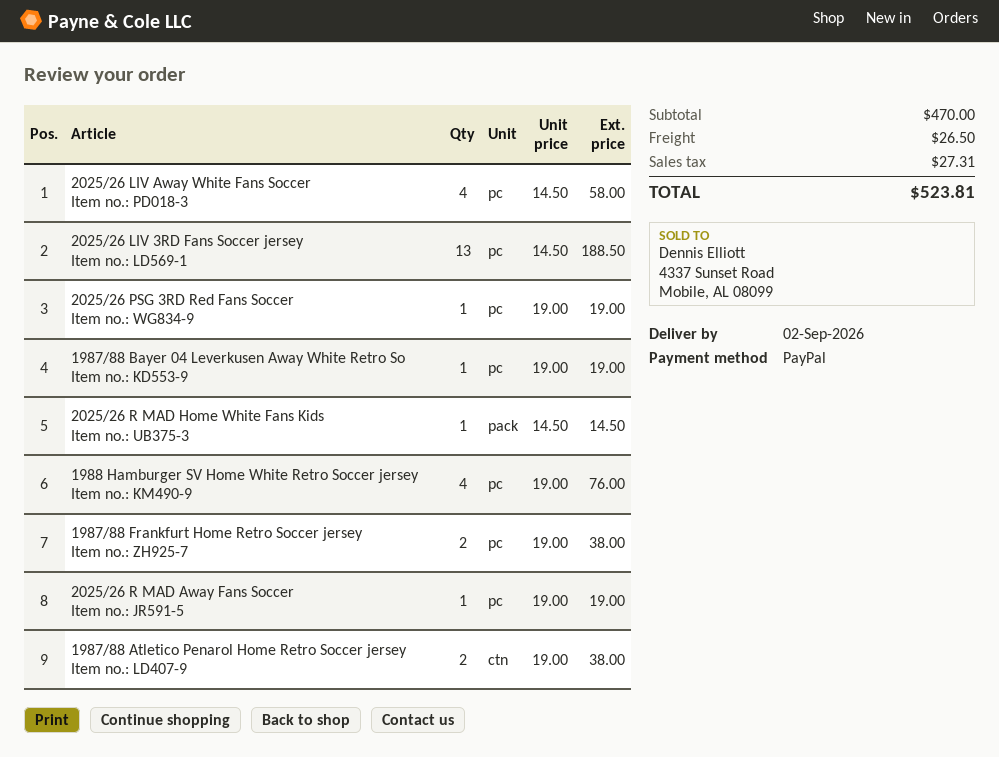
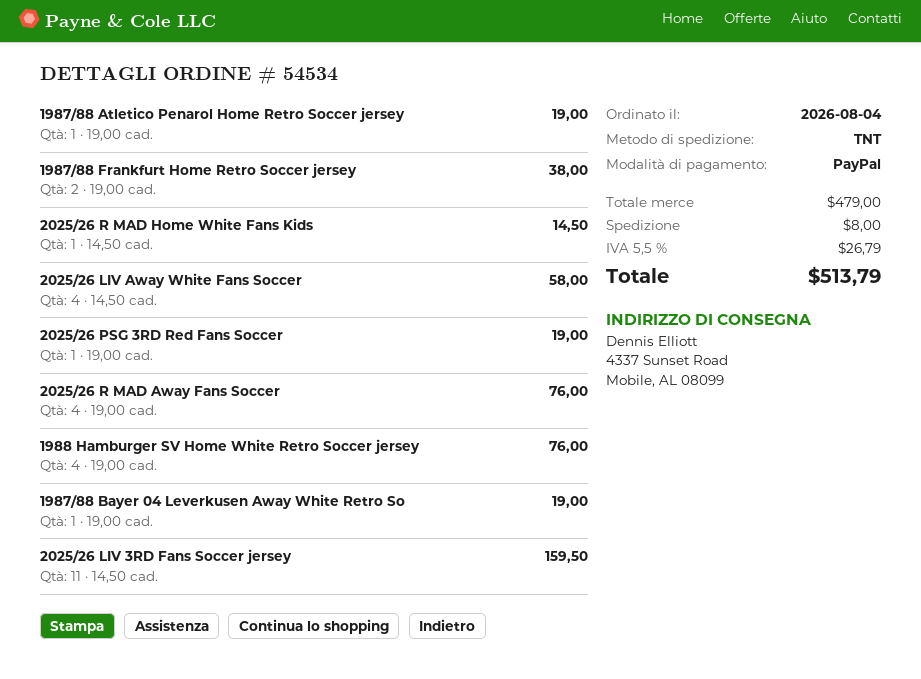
2025/26 LIV 3RD Fans Soccer jersey: 13 x 14.50 = 188.50 -> 11 x 14.50 = 159.50
2025/26 R MAD Away Fans Soccer: 1 x 19.00 = 19.00 -> 4 x 19.00 = 76.00
1987/88 Atletico Penarol Home Retro Soccer jersey: 2 x 19.00 = 38.00 -> 1 x 19.00 = 19.00
subtotal: 470.00 -> 479.00
shipping: 26.50 -> 8.00
tax: 27.31 -> 26.79
total: 523.81 -> 513.79

